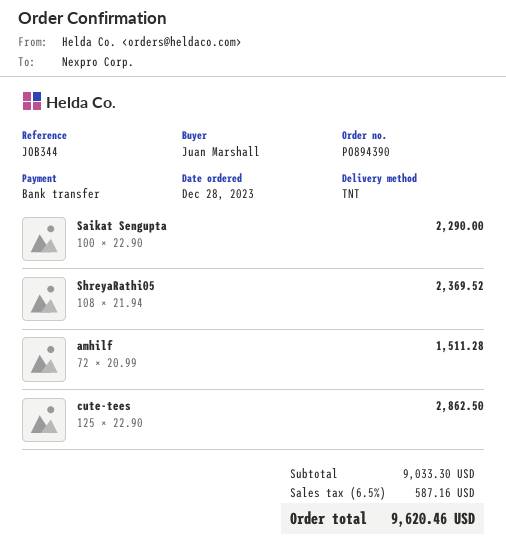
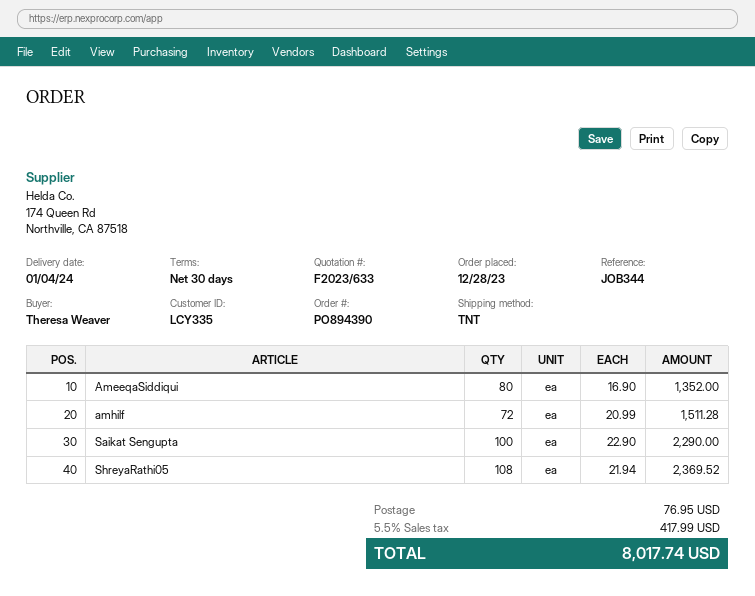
ordered by: Juan Marshall -> Theresa Weaver
cute-tees: 125 x 22.90 = 2862.50 -> none
AmeeqaSiddiqui: none -> 80 x 16.90 = 1352.00
shipping: none -> 76.95
tax: 6.5% = 587.16 -> 5.5% = 417.99
total: 9620.46 -> 8017.74

